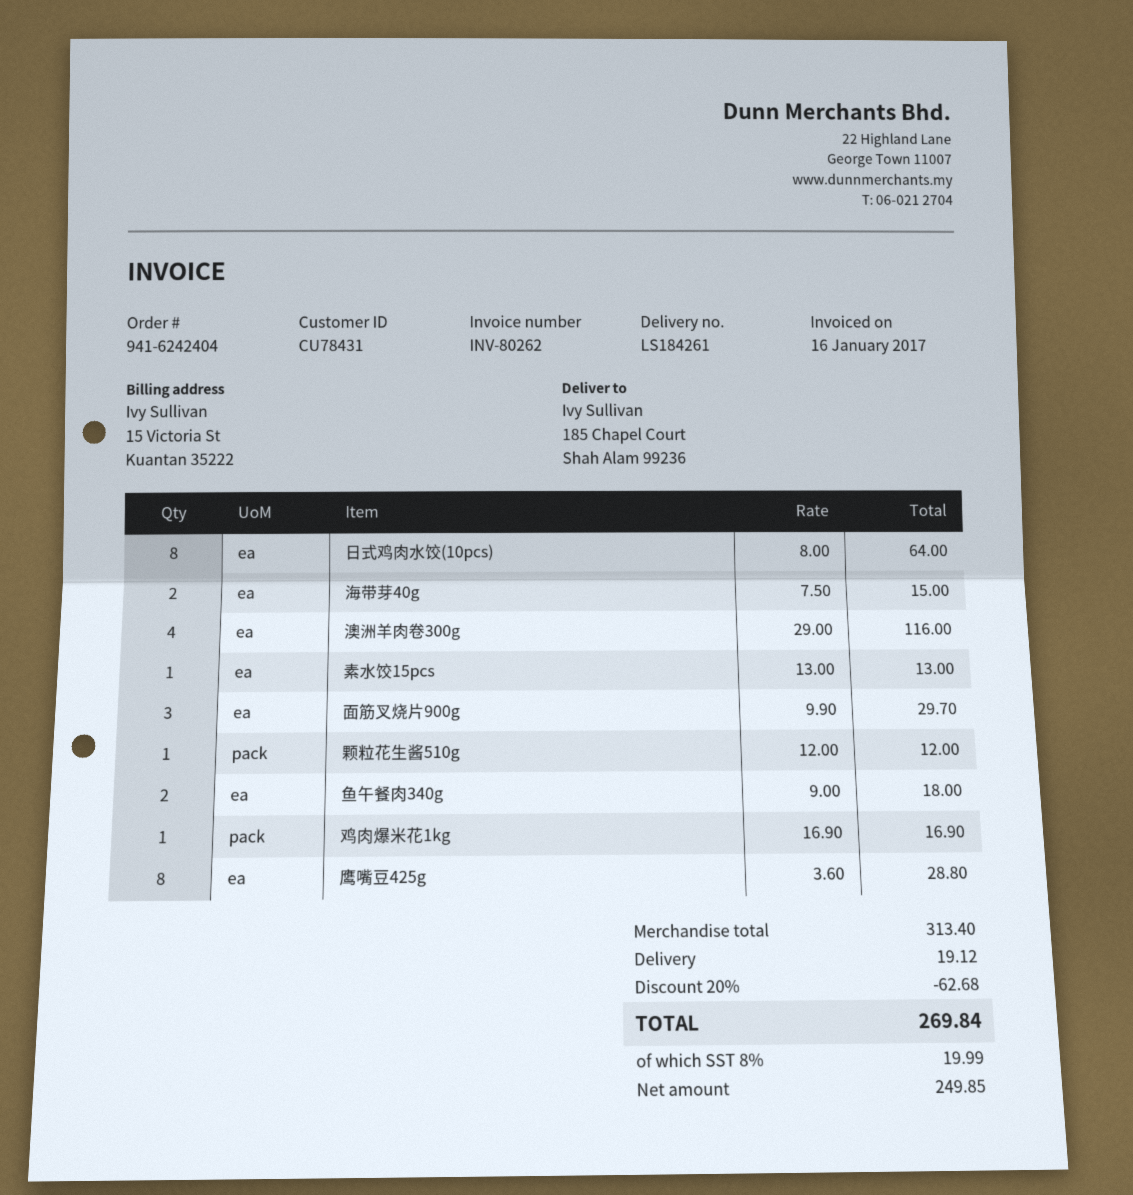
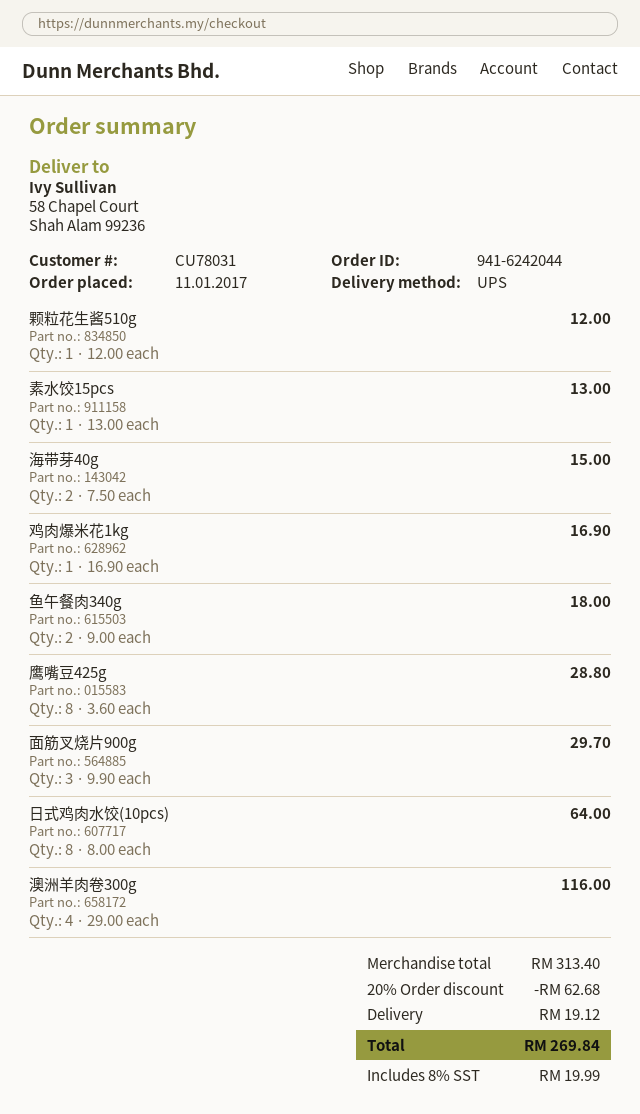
order number: 941-6242404 -> 941-6242044
customer number: CU78431 -> CU78031
ship to: 185 Chapel Court, Shah Alam 99236 -> 58 Chapel Court, Shah Alam 99236

